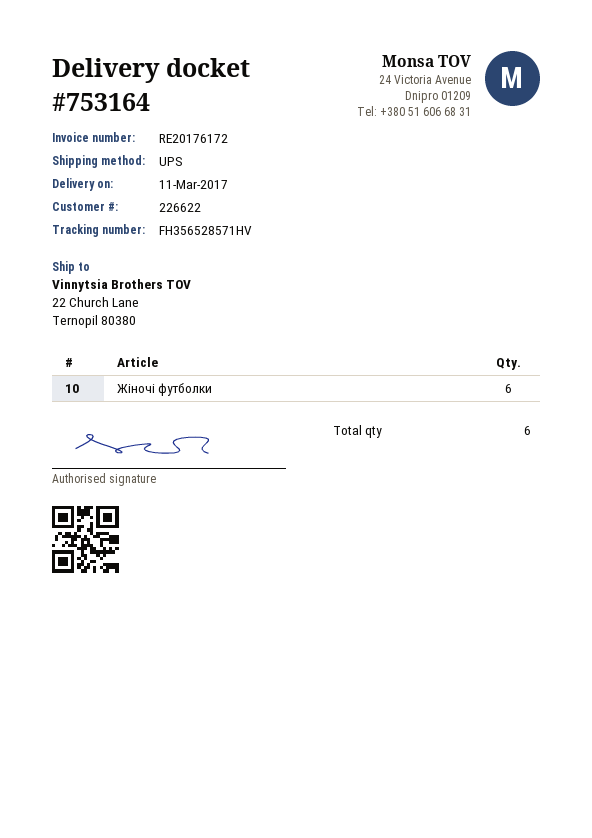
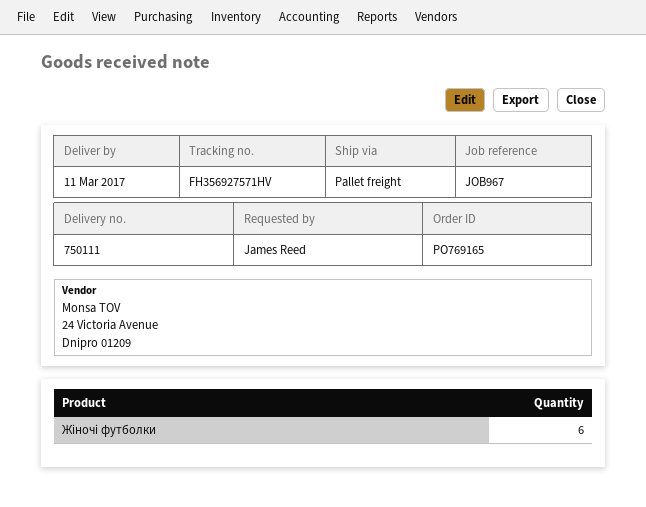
delivery note number: 753164 -> 750111
shipping method: UPS -> pallet freight
tracking number: FH356528571HV -> FH356927571HV

